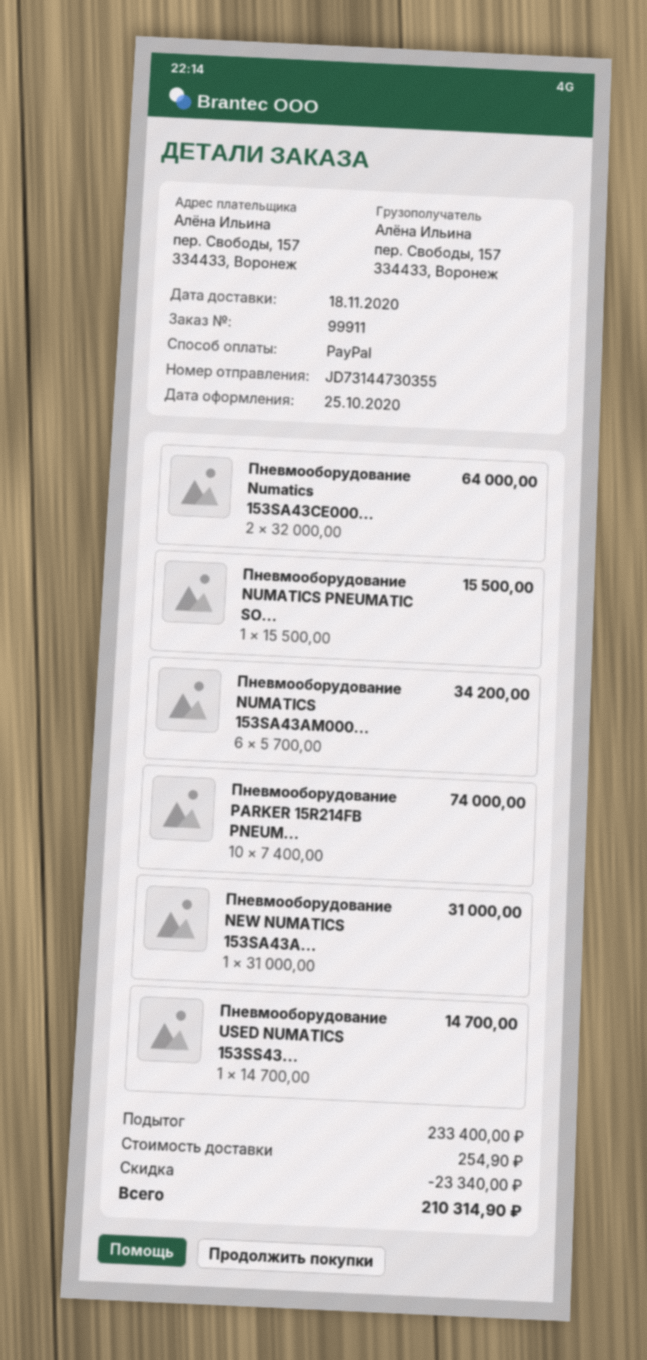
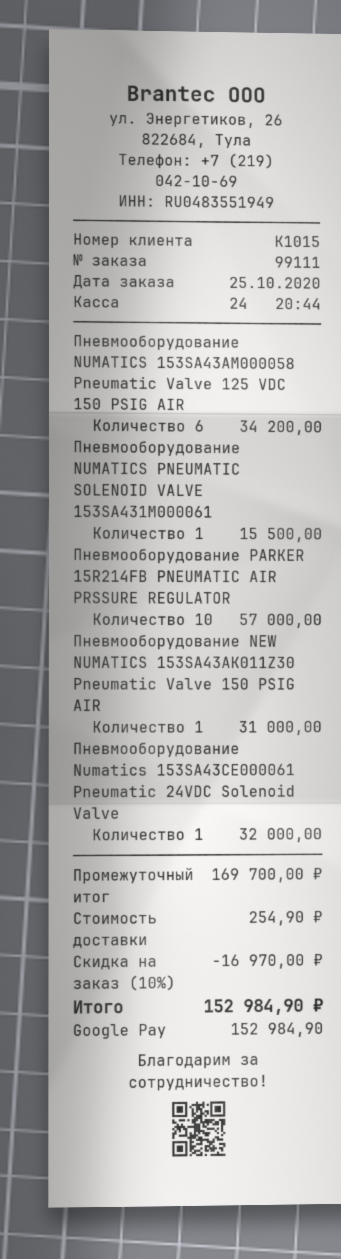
order number: 99911 -> 99111
payment method: PayPal -> Google Pay
Пневмооборудование Numatics 153SA43CE000...: 2 for 64000.00 -> 1 for 32000.00
Пневмооборудование PARKER 15R214FB PNEUM...: 10 for 74000.00 -> 10 for 57000.00
Пневмооборудование USED NUMATICS 153SS43...: 1 for 14700.00 -> none
subtotal: 233400.00 -> 169700.00
discount: 23340.00 -> 16970.00
total: 210314.90 -> 152984.90

